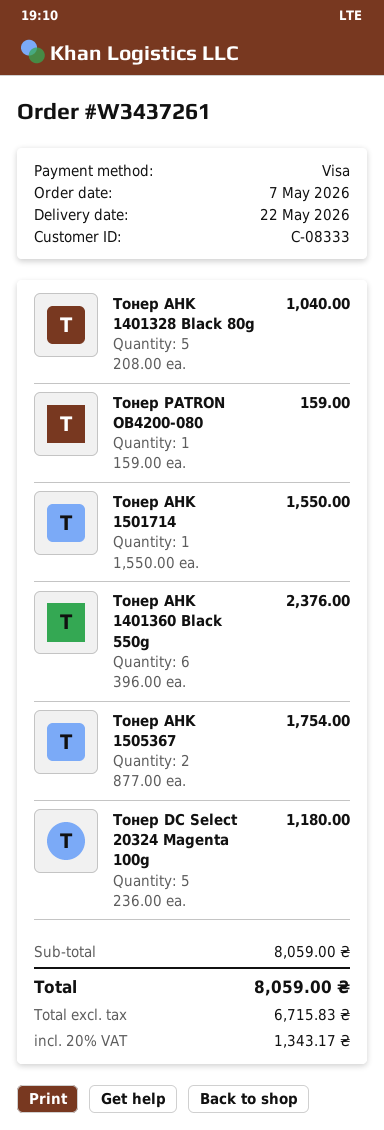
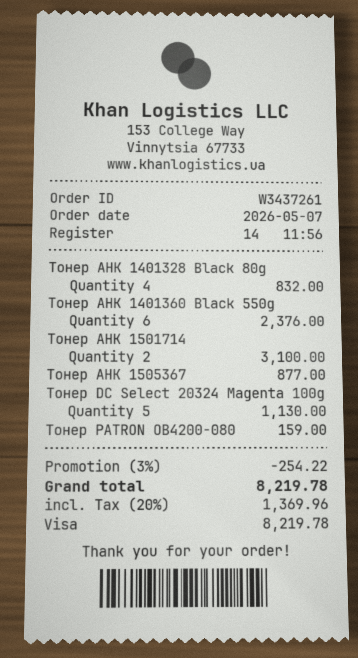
Тонер AHK 1401328 Black 80g: 5 for 1040.00 -> 4 for 832.00
Тонер AHK 1501714: 1 for 1550.00 -> 2 for 3100.00
Тонер AHK 1505367: 2 for 1754.00 -> 1 for 877.00
Тонер DC Select 20324 Magenta 100g: 5 for 1180.00 -> 5 for 1130.00
discount: none -> 3% = 254.22
tax: 20% = 1343.17 -> 20% = 1369.96
total: 8059.00 -> 8219.78

